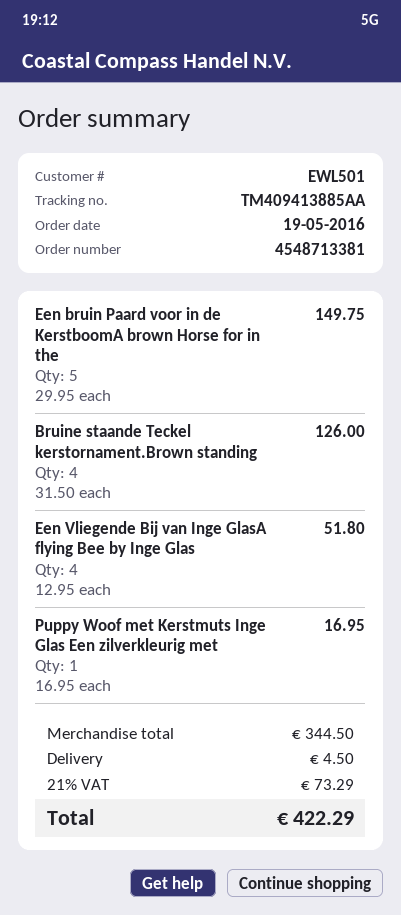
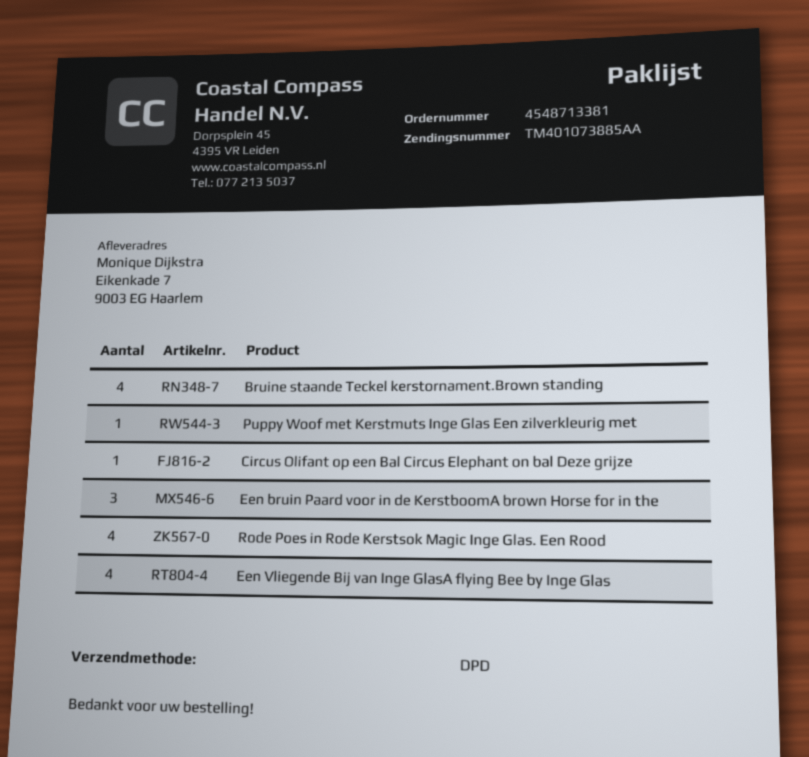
tracking number: TM409413885AA -> TM401073885AA
Een bruin Paard voor in de KerstboomA brown Horse for in the: 5 -> 3
Circus Olifant op een Bal Circus Elephant on bal Deze grijze: none -> 1
Rode Poes in Rode Kerstsok Magic Inge Glas. Een Rood: none -> 4

